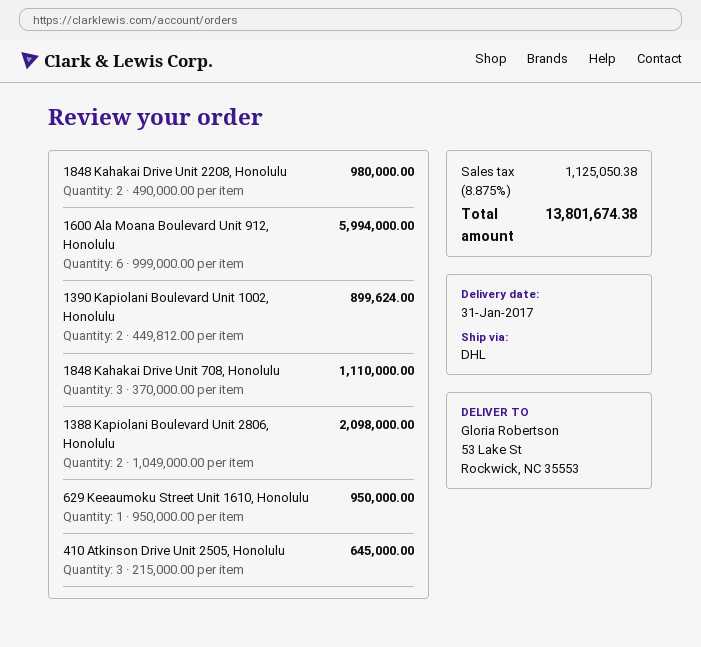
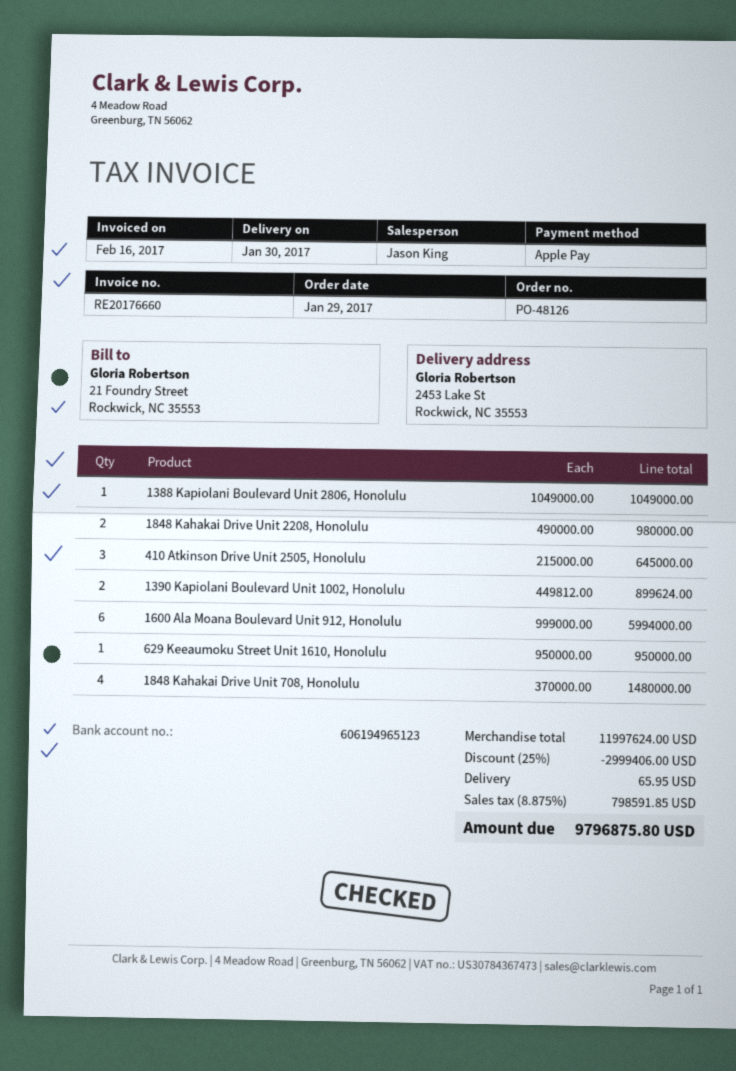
delivery date: 2017-01-31 -> 2017-01-30
ship to: 53 Lake St, Rockwick, NC 35553 -> 2453 Lake St, Rockwick, NC 35553
1848 Kahakai Drive Unit 708, Honolulu: 3 x 370000.00 = 1110000.00 -> 4 x 370000.00 = 1480000.00
1388 Kapiolani Boulevard Unit 2806, Honolulu: 2 x 1049000.00 = 2098000.00 -> 1 x 1049000.00 = 1049000.00
discount: none -> 25% = 2999406.00
shipping: none -> 65.95
tax: 8.875% = 1125050.38 -> 8.875% = 798591.85
total: 13801674.38 -> 9796875.80

